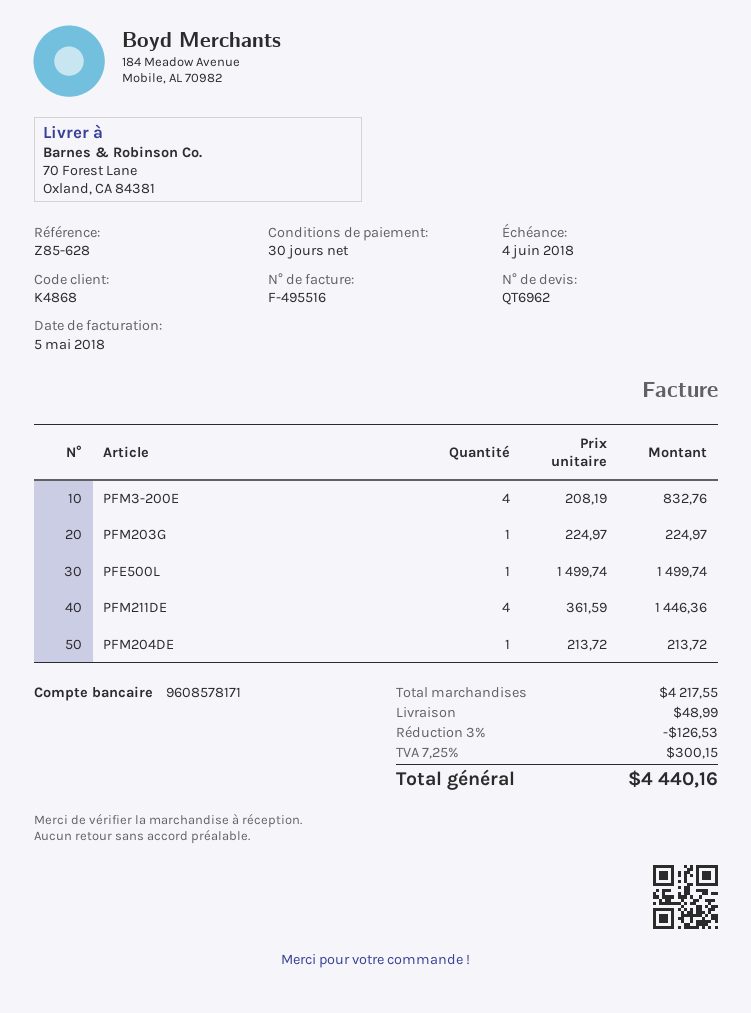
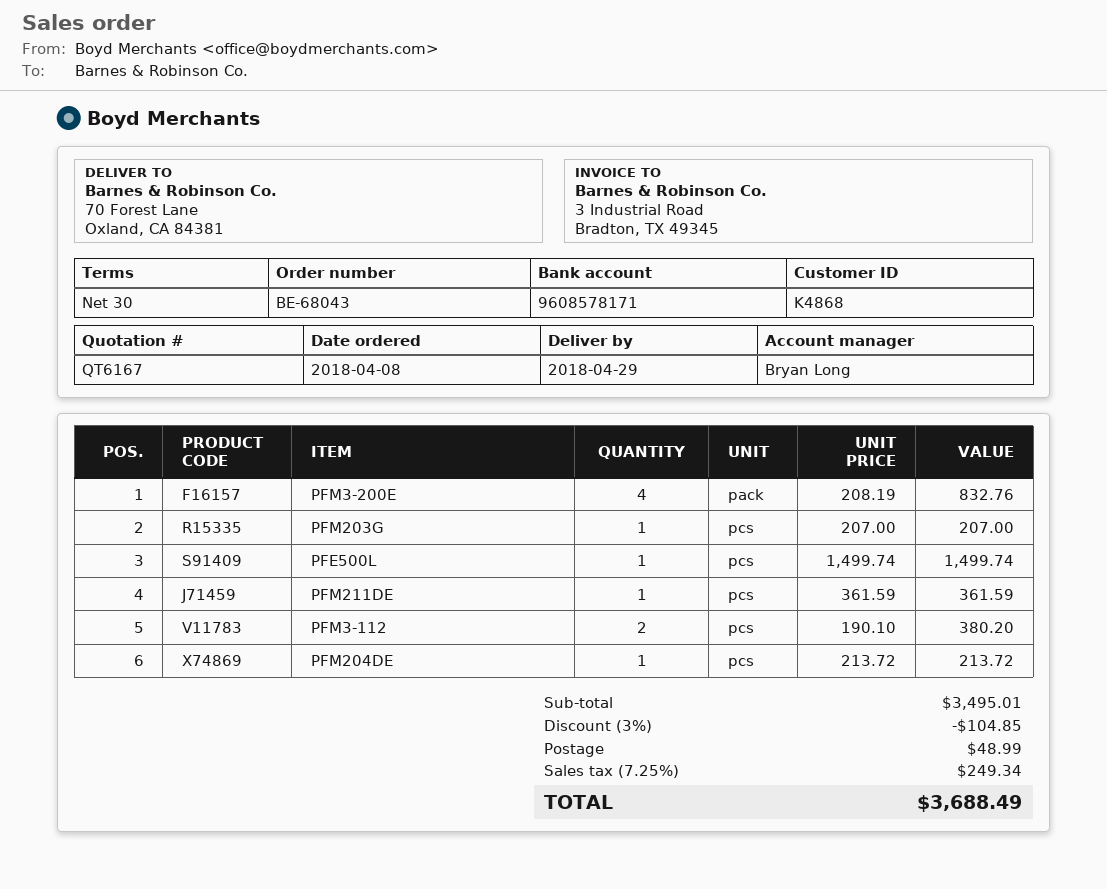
quote number: QT6962 -> QT6167
PFM203G: 1 x 224.97 = 224.97 -> 1 x 207.00 = 207.00
PFM211DE: 4 x 361.59 = 1446.36 -> 1 x 361.59 = 361.59
PFM3-112: none -> 2 x 190.10 = 380.20
subtotal: 4217.55 -> 3495.01
discount: 3% = 126.53 -> 3% = 104.85
tax: 7.25% = 300.15 -> 7.25% = 249.34
total: 4440.16 -> 3688.49

